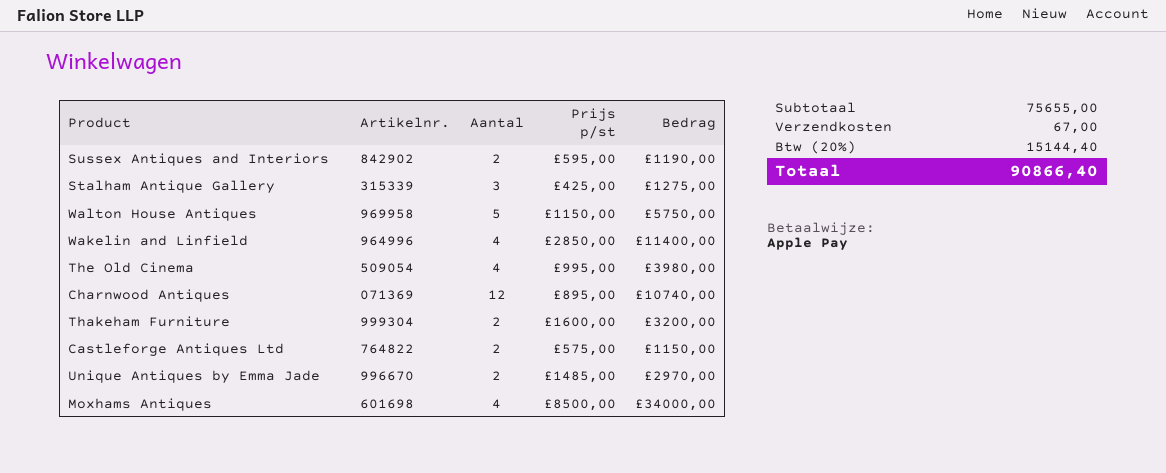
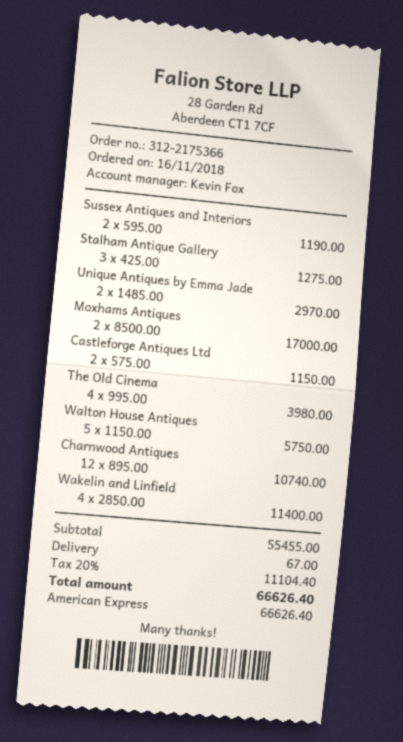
payment method: Apple Pay -> American Express
Thakeham Furniture: 2 x 1600.00 = 3200.00 -> none
Moxhams Antiques: 4 x 8500.00 = 34000.00 -> 2 x 8500.00 = 17000.00
subtotal: 75655.00 -> 55455.00
tax: 20% = 15144.40 -> 20% = 11104.40
total: 90866.40 -> 66626.40

